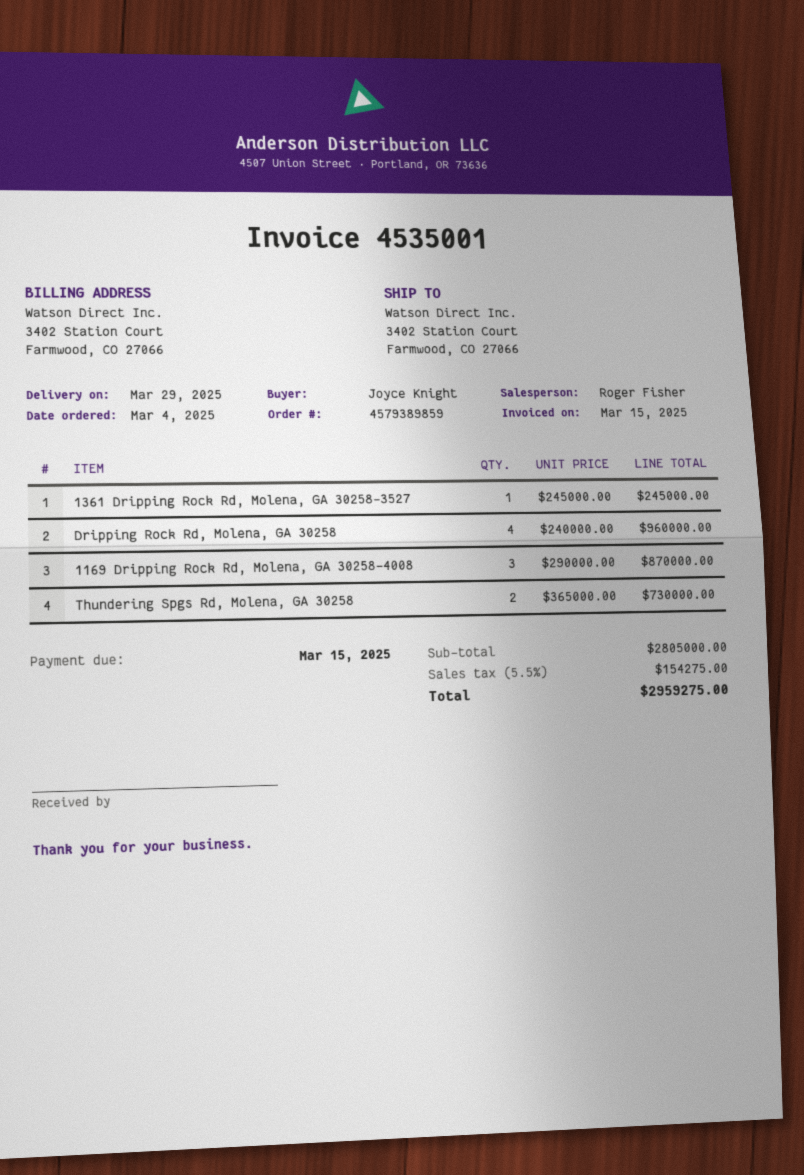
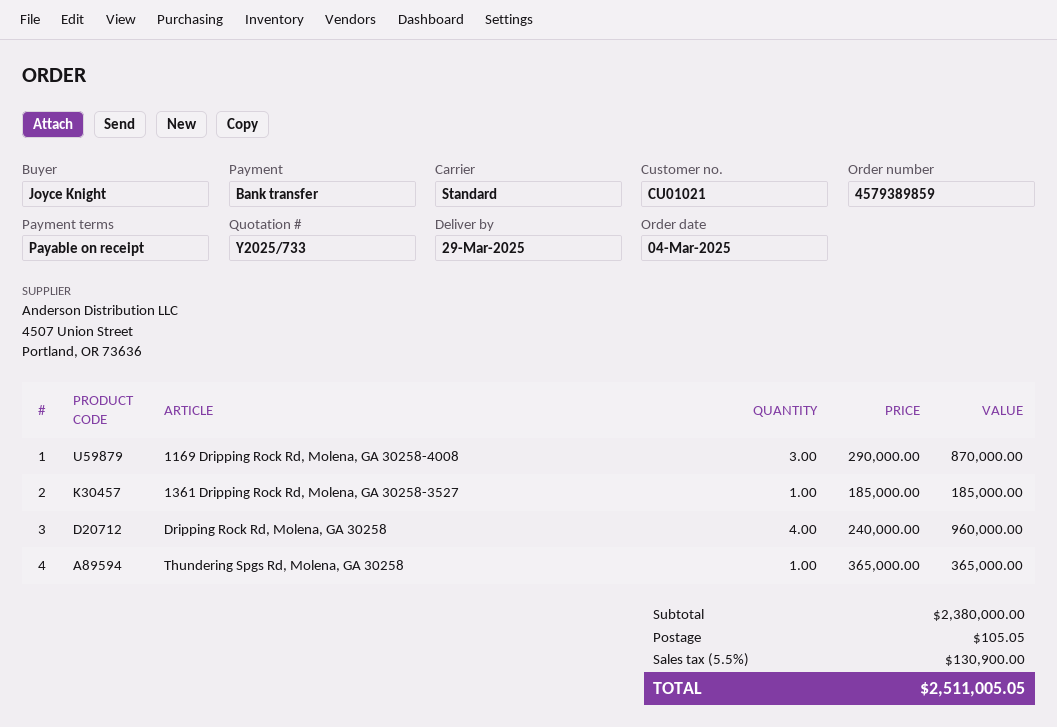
1361 Dripping Rock Rd, Molena, GA 30258-3527: 1 x 245000.00 = 245000.00 -> 1 x 185000.00 = 185000.00
Thundering Spgs Rd, Molena, GA 30258: 2 x 365000.00 = 730000.00 -> 1 x 365000.00 = 365000.00
subtotal: 2805000.00 -> 2380000.00
shipping: none -> 105.05
tax: 5.5% = 154275.00 -> 5.5% = 130900.00
total: 2959275.00 -> 2511005.05

